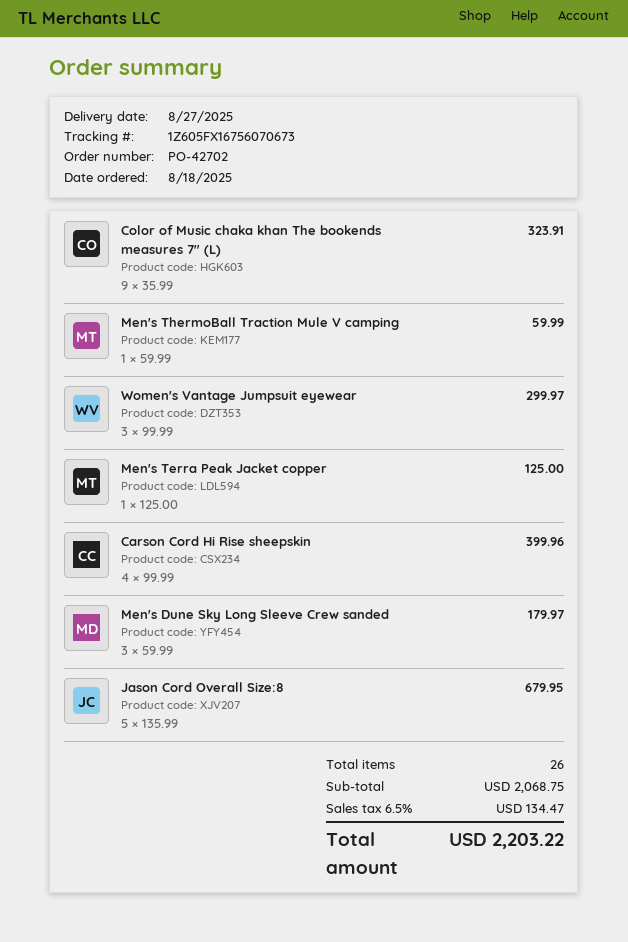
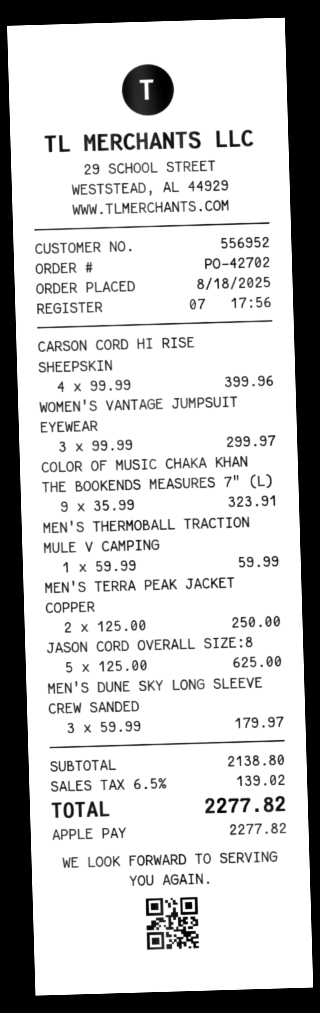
Men's Terra Peak Jacket copper: 1 x 125.00 = 125.00 -> 2 x 125.00 = 250.00
Jason Cord Overall Size:8: 5 x 135.99 = 679.95 -> 5 x 125.00 = 625.00
subtotal: 2068.75 -> 2138.80
tax: 6.5% = 134.47 -> 6.5% = 139.02
total: 2203.22 -> 2277.82

